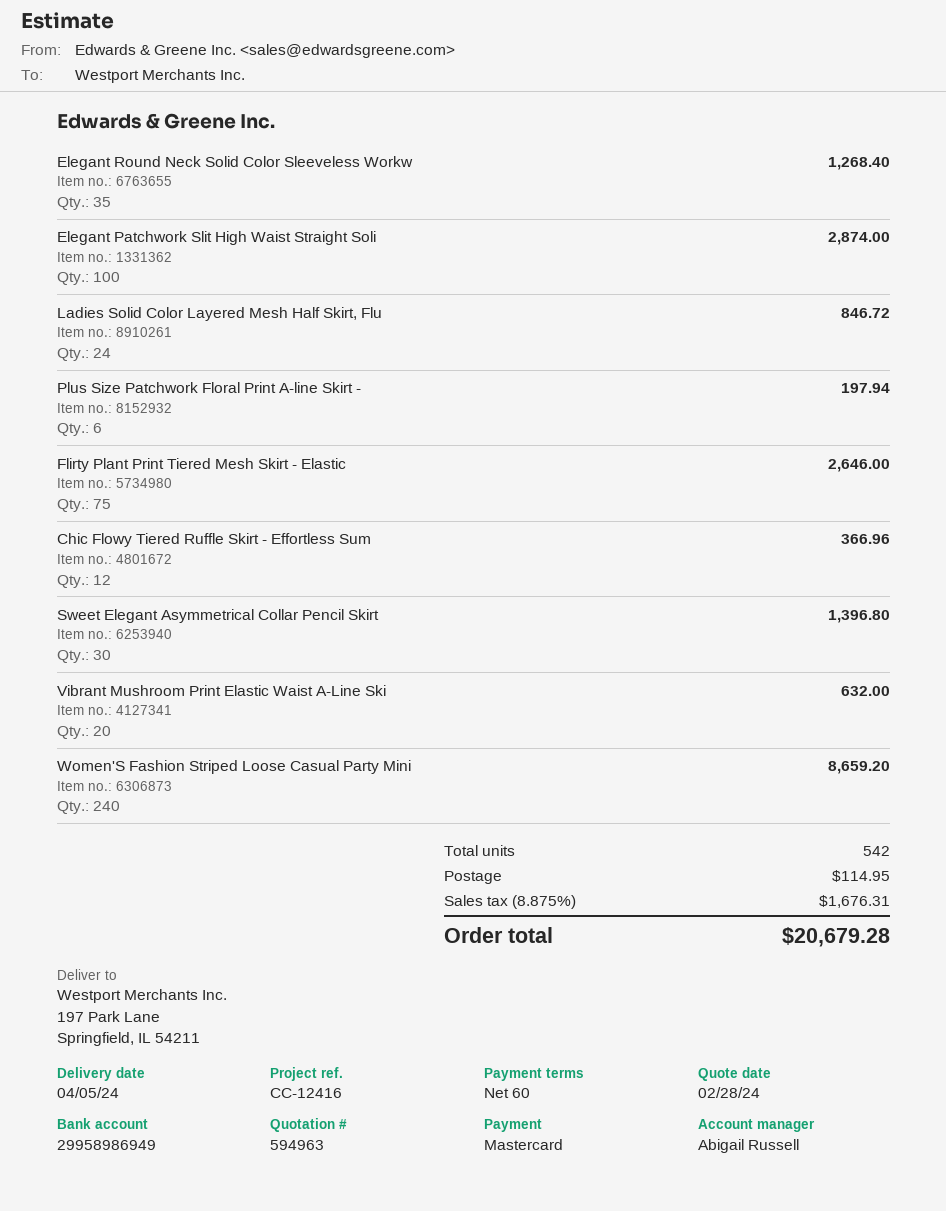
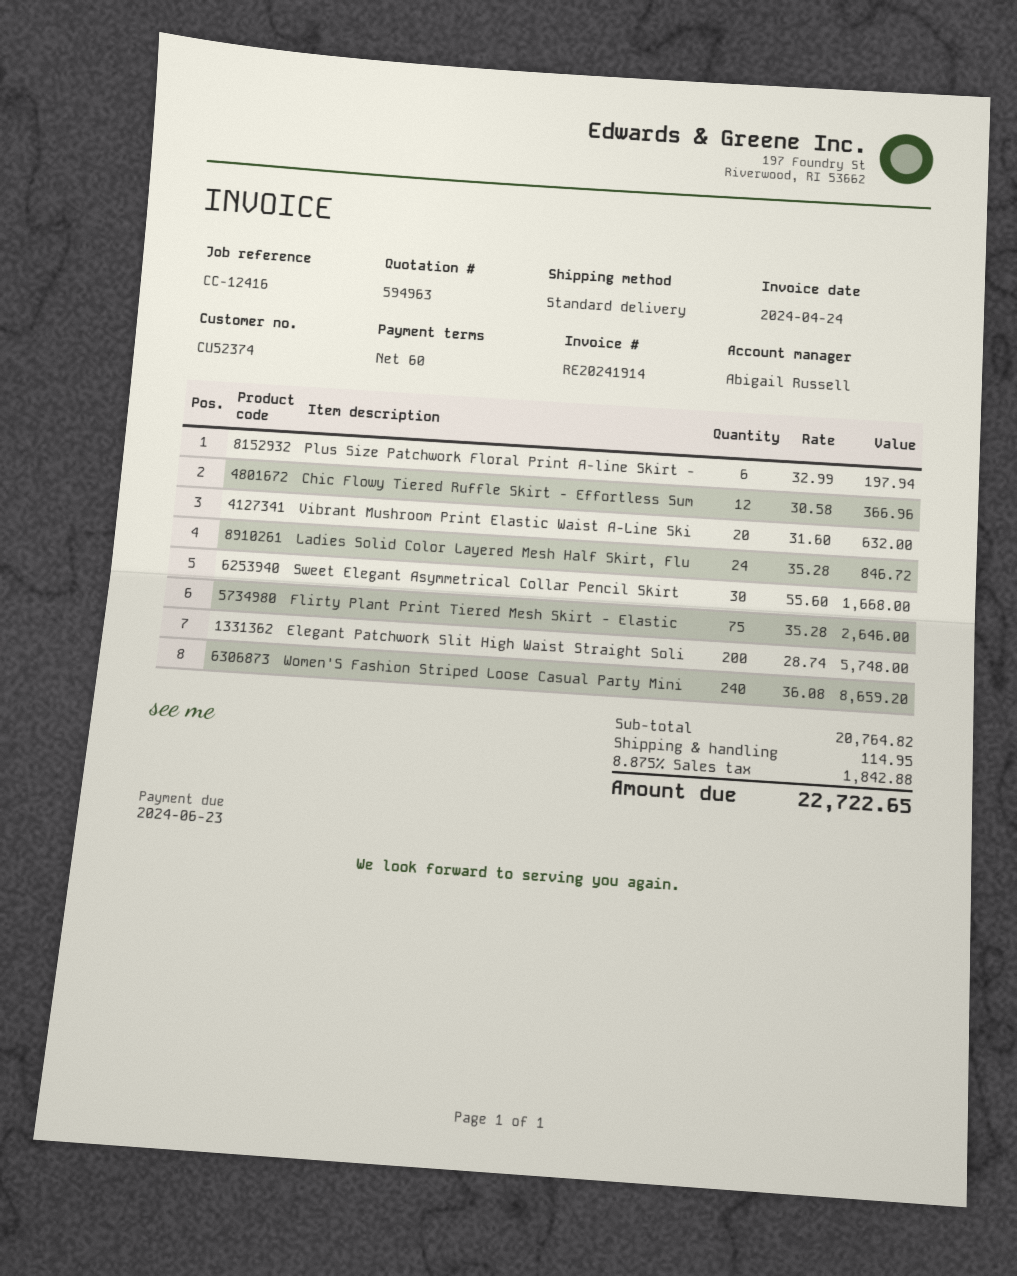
Elegant Round Neck Solid Color Sleeveless Workw: 35 for 1268.40 -> none
Elegant Patchwork Slit High Waist Straight Soli: 100 for 2874.00 -> 200 for 5748.00
Sweet Elegant Asymmetrical Collar Pencil Skirt: 30 for 1396.80 -> 30 for 1668.00
tax: 8.875% = 1676.31 -> 8.875% = 1842.88
total: 20679.28 -> 22722.65

